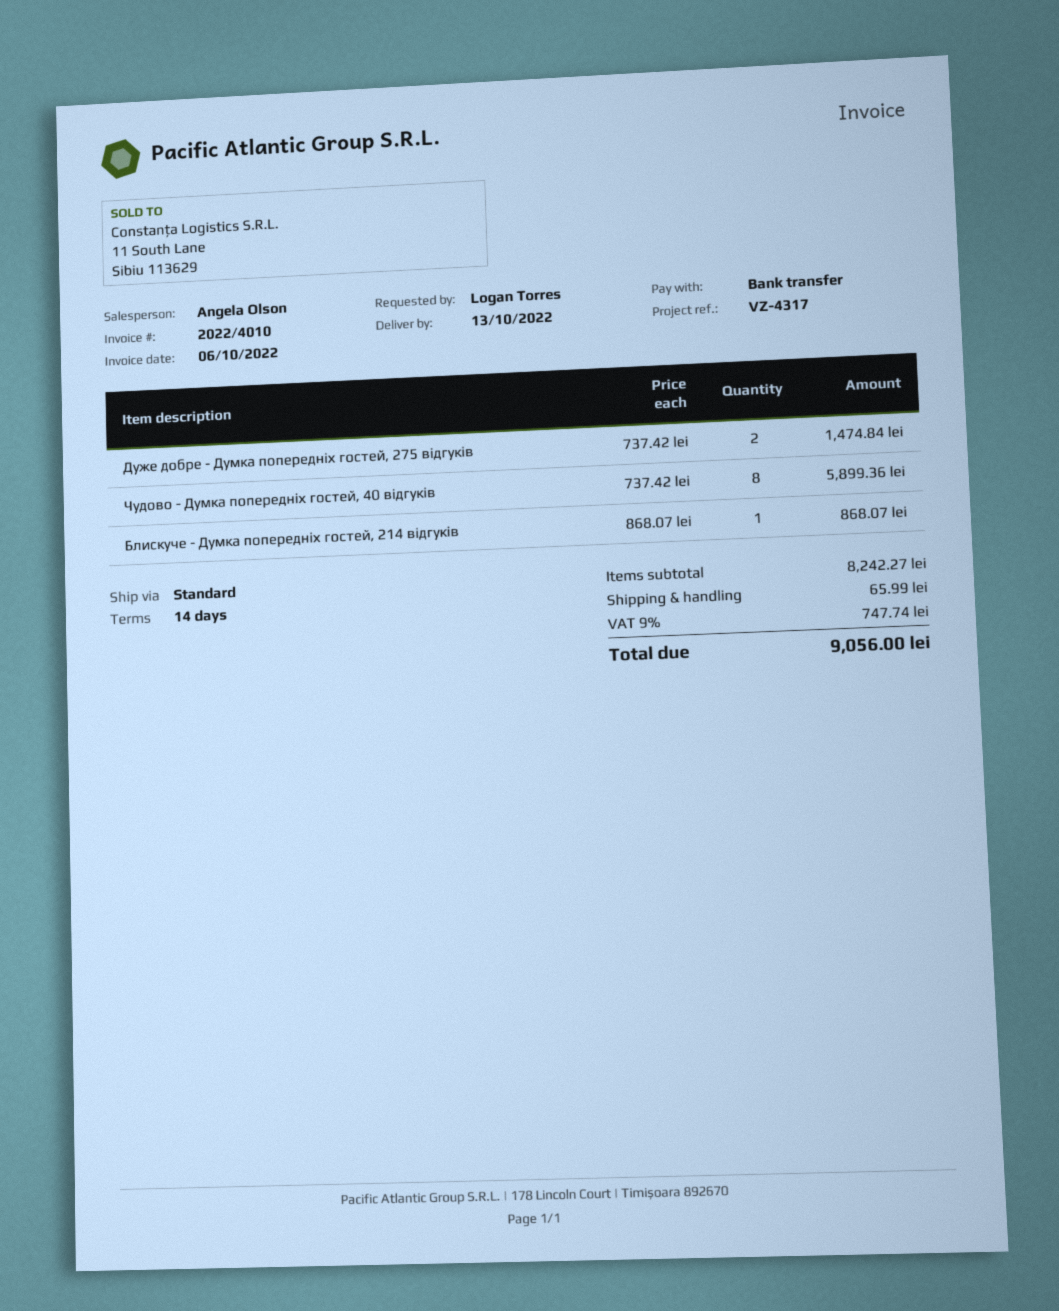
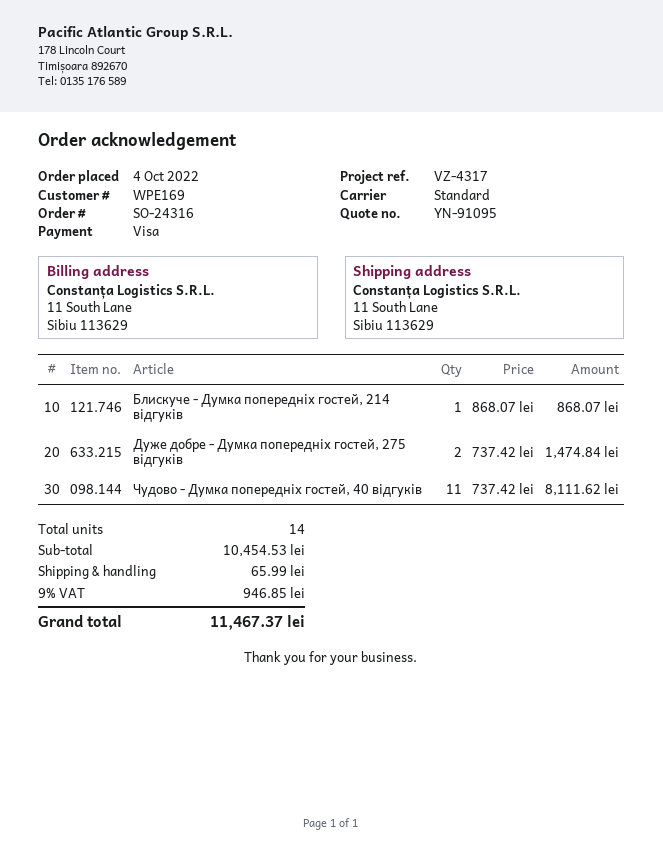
payment method: bank transfer -> Visa
Чудово - Думка попередніх гостей, 40 відгуків: 8 x 737.42 = 5899.36 -> 11 x 737.42 = 8111.62
subtotal: 8242.27 -> 10454.53
tax: 9% = 747.74 -> 9% = 946.85
total: 9056.00 -> 11467.37

